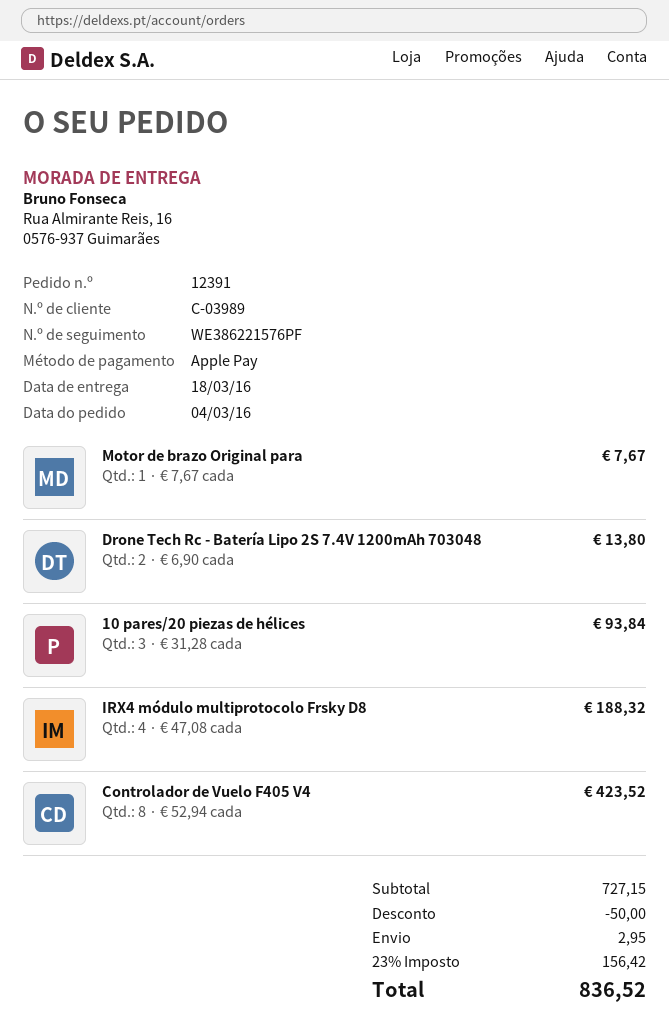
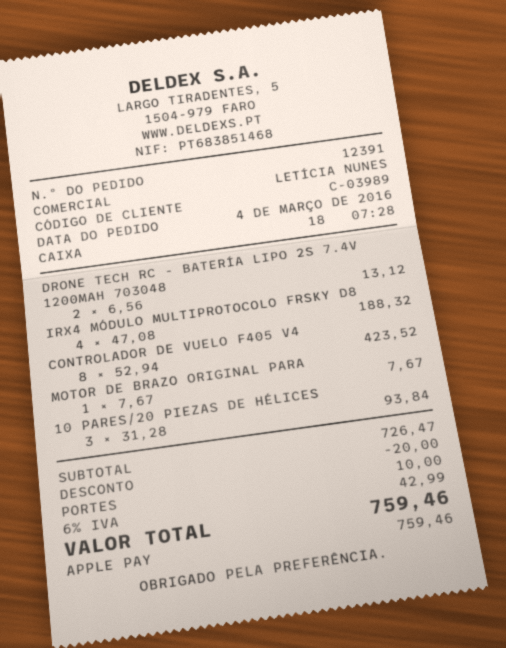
Drone Tech Rc - Batería Lipo 2S 7.4V 1200mAh 703048: 2 x 6.90 = 13.80 -> 2 x 6.56 = 13.12
subtotal: 727.15 -> 726.47
discount: 50.00 -> 20.00
shipping: 2.95 -> 10.00
tax: 23% = 156.42 -> 6% = 42.99
total: 836.52 -> 759.46

